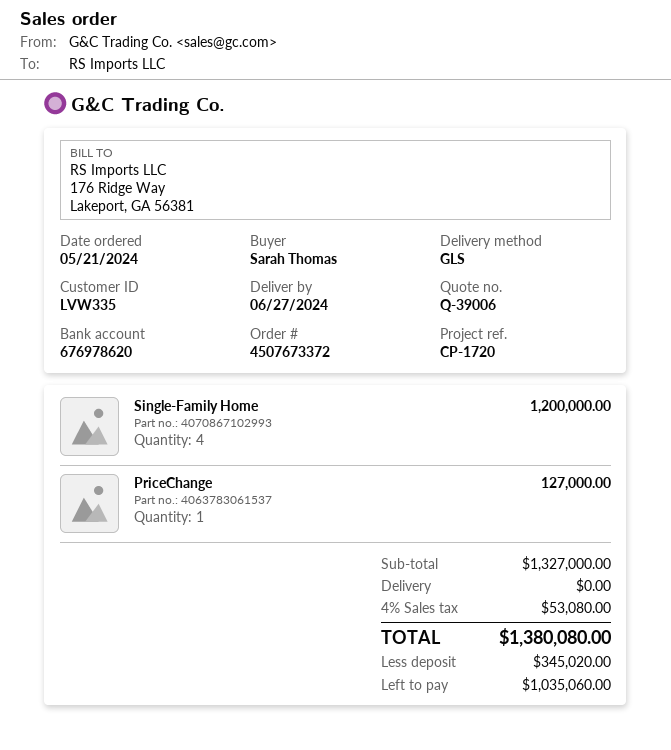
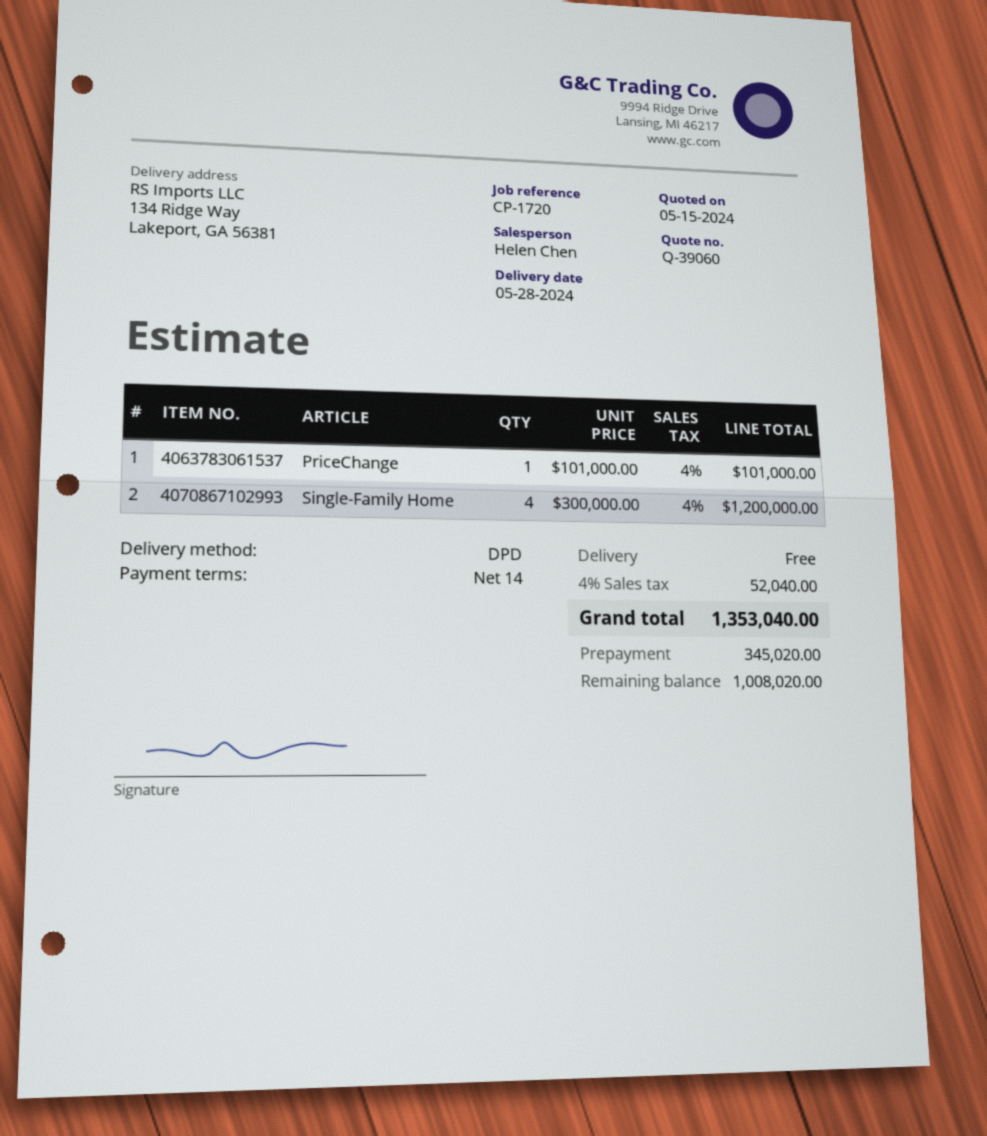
quote number: Q-39006 -> Q-39060
delivery date: 2024-06-27 -> 2024-05-28
shipping method: GLS -> DPD
PriceChange: 1 for 127000.00 -> 1 for 101000.00
tax: 4% = 53080.00 -> 4% = 52040.00
total: 1380080.00 -> 1353040.00
balance: 1035060.00 -> 1008020.00

